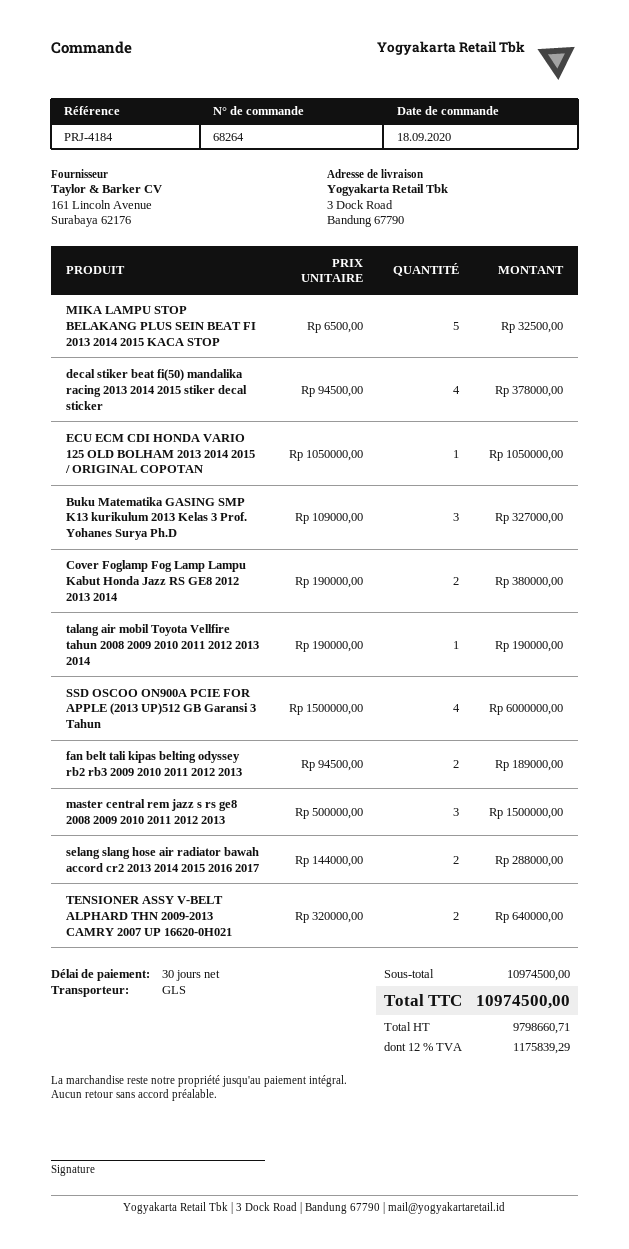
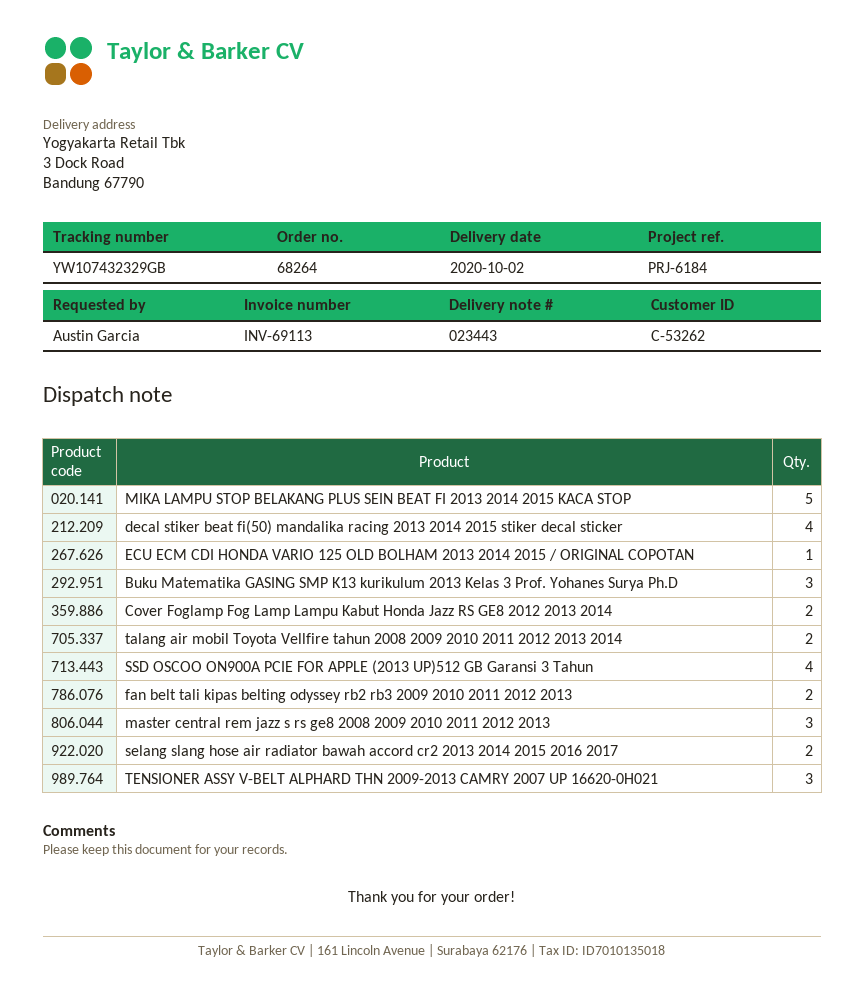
reference: PRJ-4184 -> PRJ-6184
talang air mobil Toyota Vellfire tahun 2008 2009 2010 2011 2012 2013 2014: 1 -> 2
TENSIONER ASSY V-BELT ALPHARD THN 2009-2013 CAMRY 2007 UP 16620-0H021: 2 -> 3

